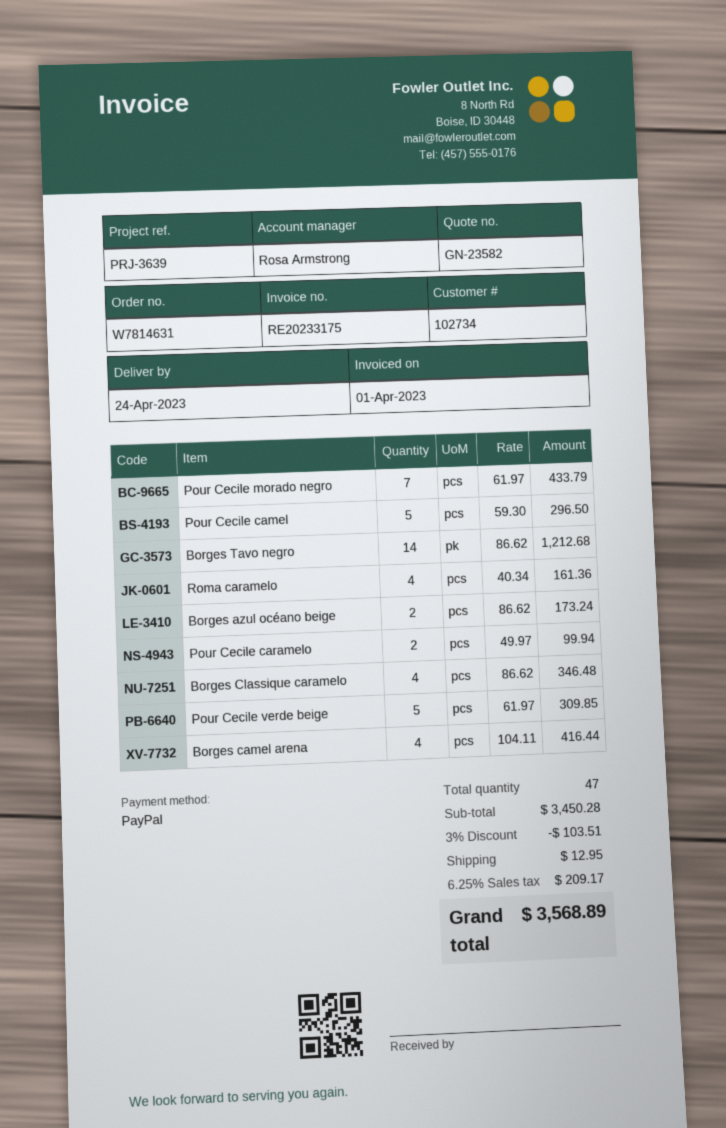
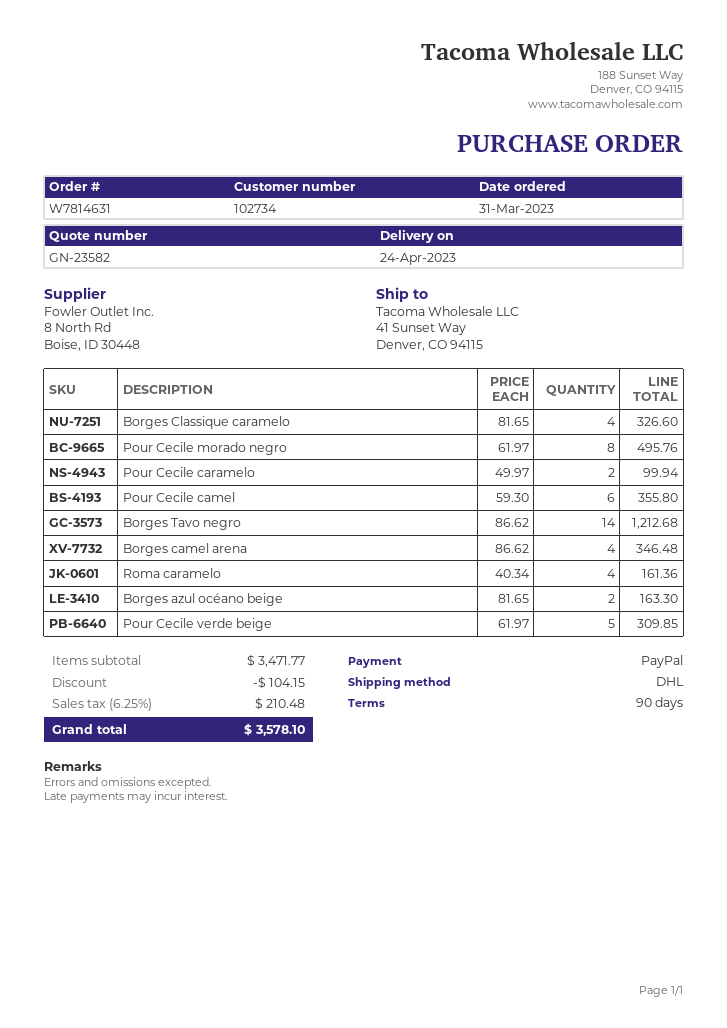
Pour Cecile morado negro: 7 x 61.97 = 433.79 -> 8 x 61.97 = 495.76
Pour Cecile camel: 5 x 59.30 = 296.50 -> 6 x 59.30 = 355.80
Borges azul océano beige: 2 x 86.62 = 173.24 -> 2 x 81.65 = 163.30
Borges Classique caramelo: 4 x 86.62 = 346.48 -> 4 x 81.65 = 326.60
Borges camel arena: 4 x 104.11 = 416.44 -> 4 x 86.62 = 346.48
subtotal: 3450.28 -> 3471.77
discount: 103.51 -> 104.15
shipping: 12.95 -> none
tax: 6.25% = 209.17 -> 6.25% = 210.48
total: 3568.89 -> 3578.10

